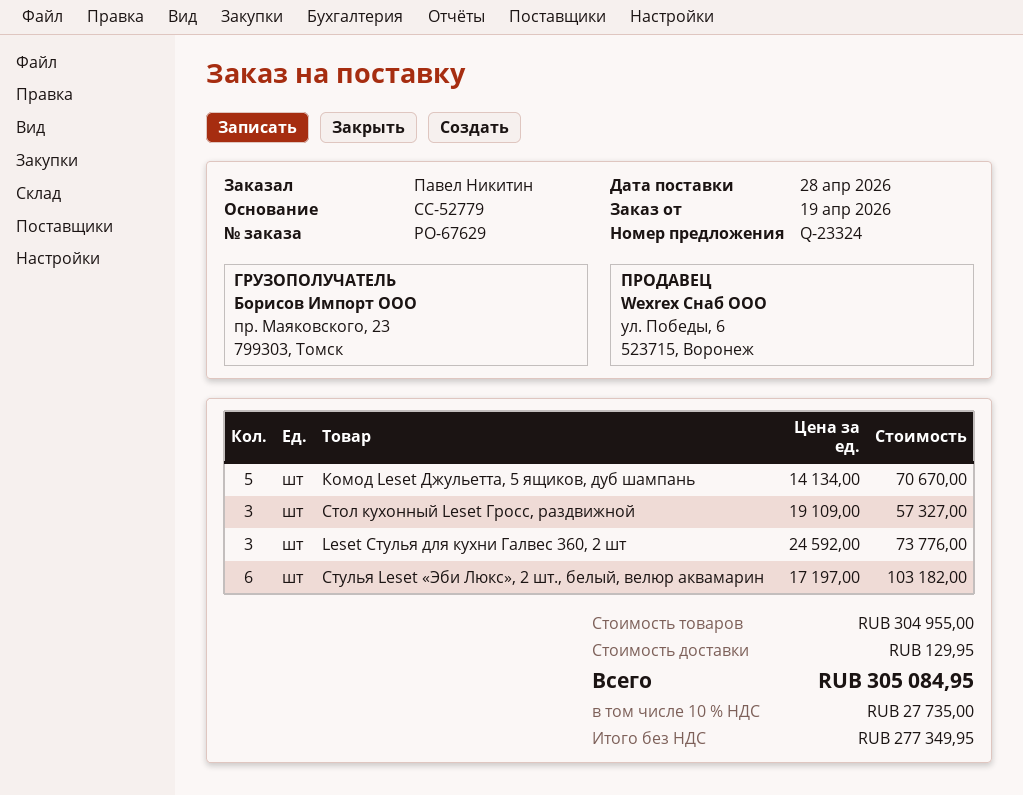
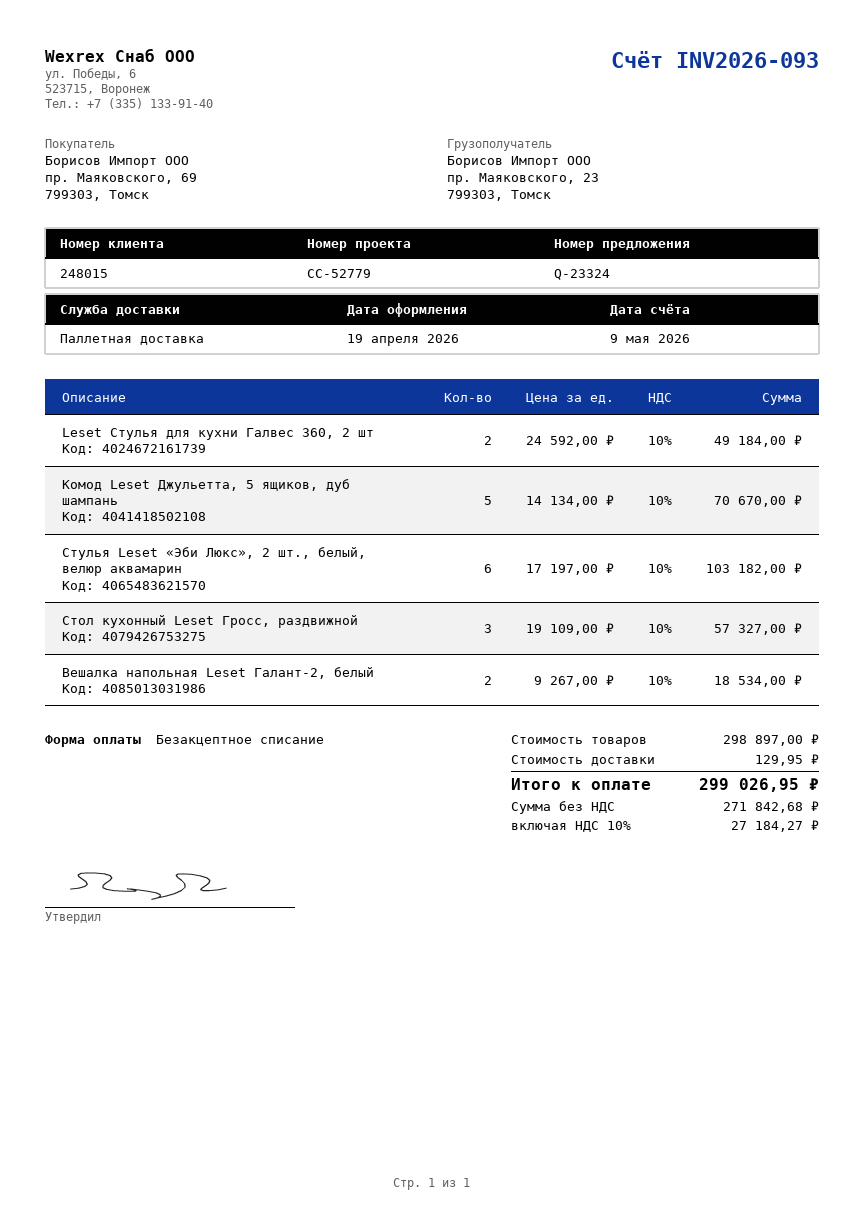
Leset Стулья для кухни Галвес 360, 2 шт: 3 x 24592.00 = 73776.00 -> 2 x 24592.00 = 49184.00
Вешалка напольная Leset Галант-2, белый: none -> 2 x 9267.00 = 18534.00
subtotal: 304955.00 -> 298897.00
net: 277349.95 -> 271842.68
tax: 10% = 27735.00 -> 10% = 27184.27
total: 305084.95 -> 299026.95

